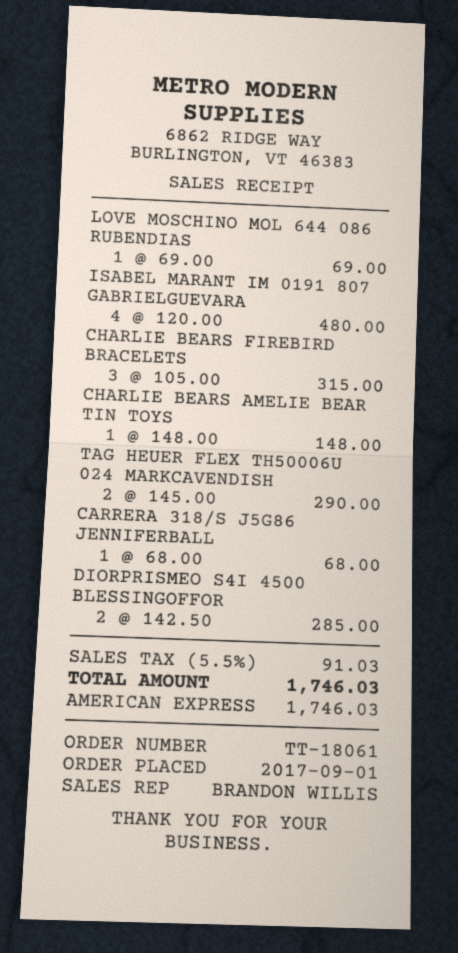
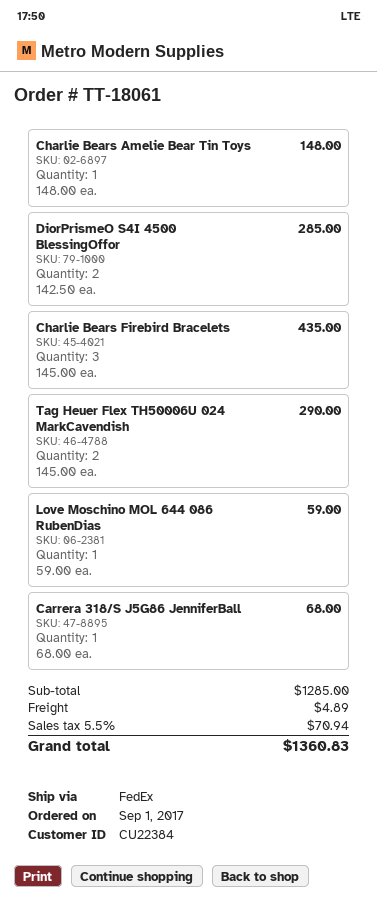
LOVE MOSCHINO MOL 644 086 RUBENDIAS: 1 x 69.00 = 69.00 -> 1 x 59.00 = 59.00
ISABEL MARANT IM 0191 807 GABRIELGUEVARA: 4 x 120.00 = 480.00 -> none
CHARLIE BEARS FIREBIRD BRACELETS: 3 x 105.00 = 315.00 -> 3 x 145.00 = 435.00
shipping: none -> 4.89
tax: 5.5% = 91.03 -> 5.5% = 70.94
total: 1746.03 -> 1360.83

